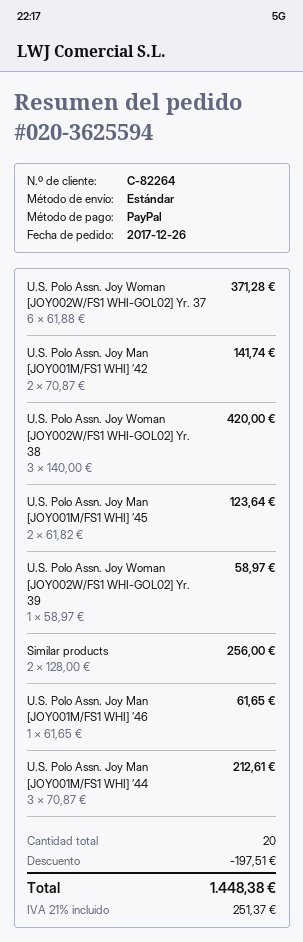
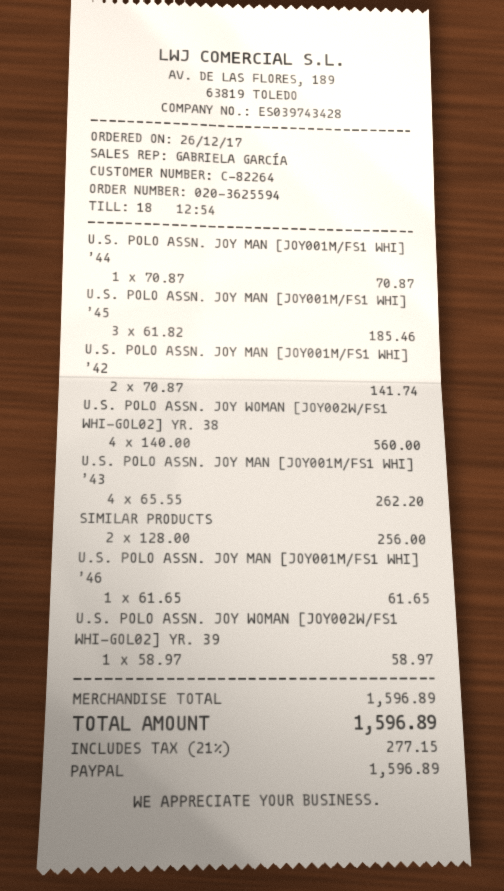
U.S. Polo Assn. Joy Woman [JOY002W/FS1 WHI-GOL02] Yr. 37: 6 x 61.88 = 371.28 -> none
U.S. Polo Assn. Joy Woman [JOY002W/FS1 WHI-GOL02] Yr. 38: 3 x 140.00 = 420.00 -> 4 x 140.00 = 560.00
U.S. Polo Assn. Joy Man [JOY001M/FS1 WHI] ’45: 2 x 61.82 = 123.64 -> 3 x 61.82 = 185.46
U.S. Polo Assn. Joy Man [JOY001M/FS1 WHI] ’44: 3 x 70.87 = 212.61 -> 1 x 70.87 = 70.87
U.S. POLO ASSN. JOY MAN [JOY001M/FS1 WHI] ’43: none -> 4 x 65.55 = 262.20
discount: 197.51 -> none
tax: 21% = 251.37 -> 21% = 277.15
total: 1448.38 -> 1596.89

